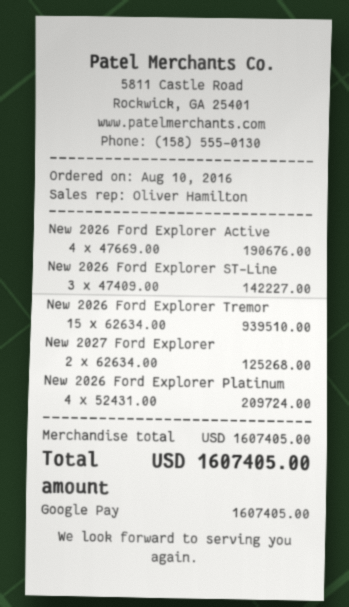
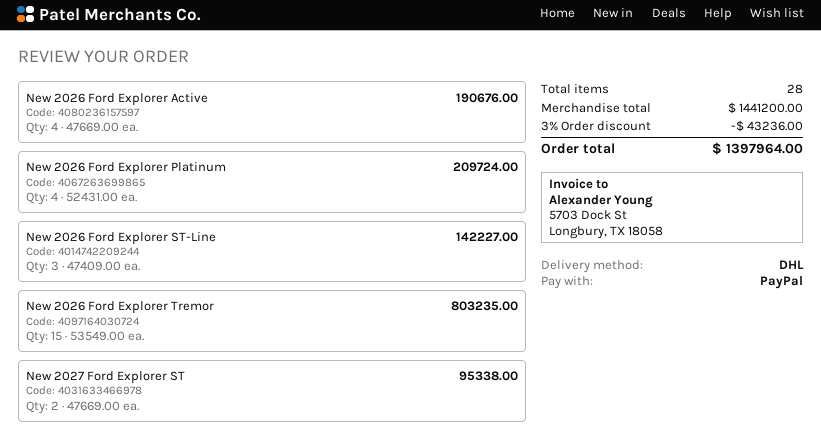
payment method: Google Pay -> PayPal
New 2026 Ford Explorer Tremor: 15 x 62634.00 = 939510.00 -> 15 x 53549.00 = 803235.00
New 2027 Ford Explorer: 2 x 62634.00 = 125268.00 -> 2 x 47669.00 = 95338.00
subtotal: 1607405.00 -> 1441200.00
discount: none -> 3% = 43236.00
total: 1607405.00 -> 1397964.00

